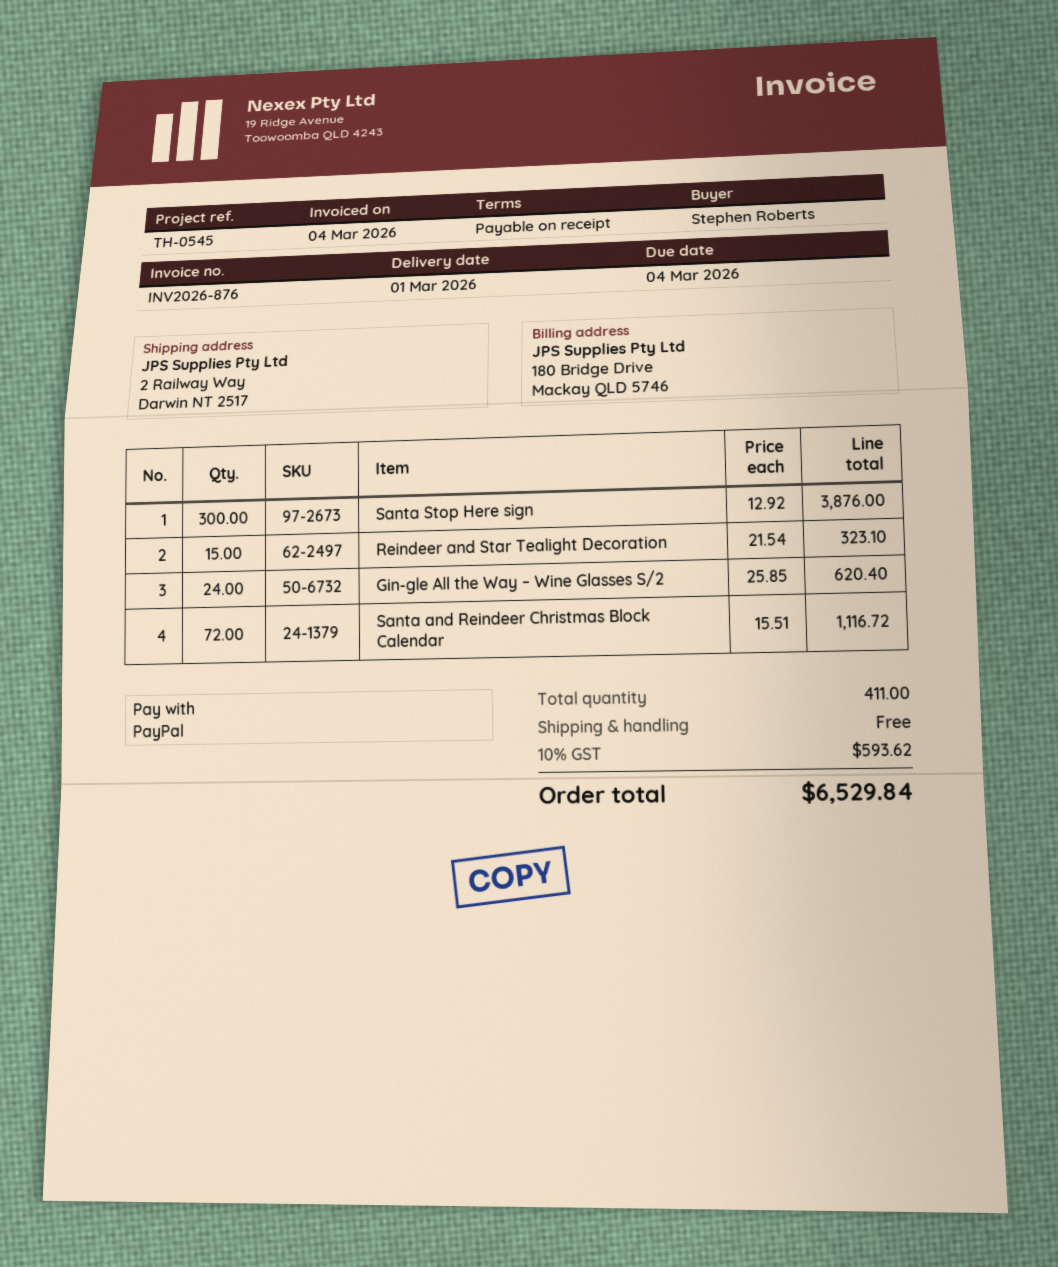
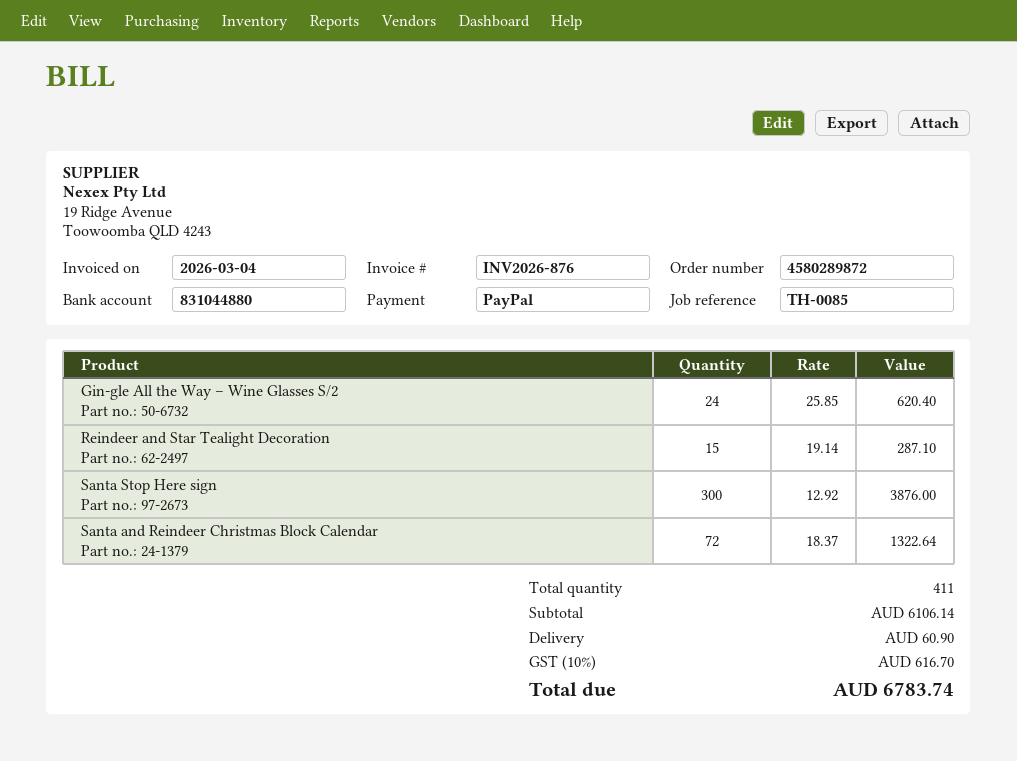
reference: TH-0545 -> TH-0085
Reindeer and Star Tealight Decoration: 15 x 21.54 = 323.10 -> 15 x 19.14 = 287.10
Santa and Reindeer Christmas Block Calendar: 72 x 15.51 = 1116.72 -> 72 x 18.37 = 1322.64
shipping: 0.00 -> 60.90
tax: 10% = 593.62 -> 10% = 616.70
total: 6529.84 -> 6783.74

